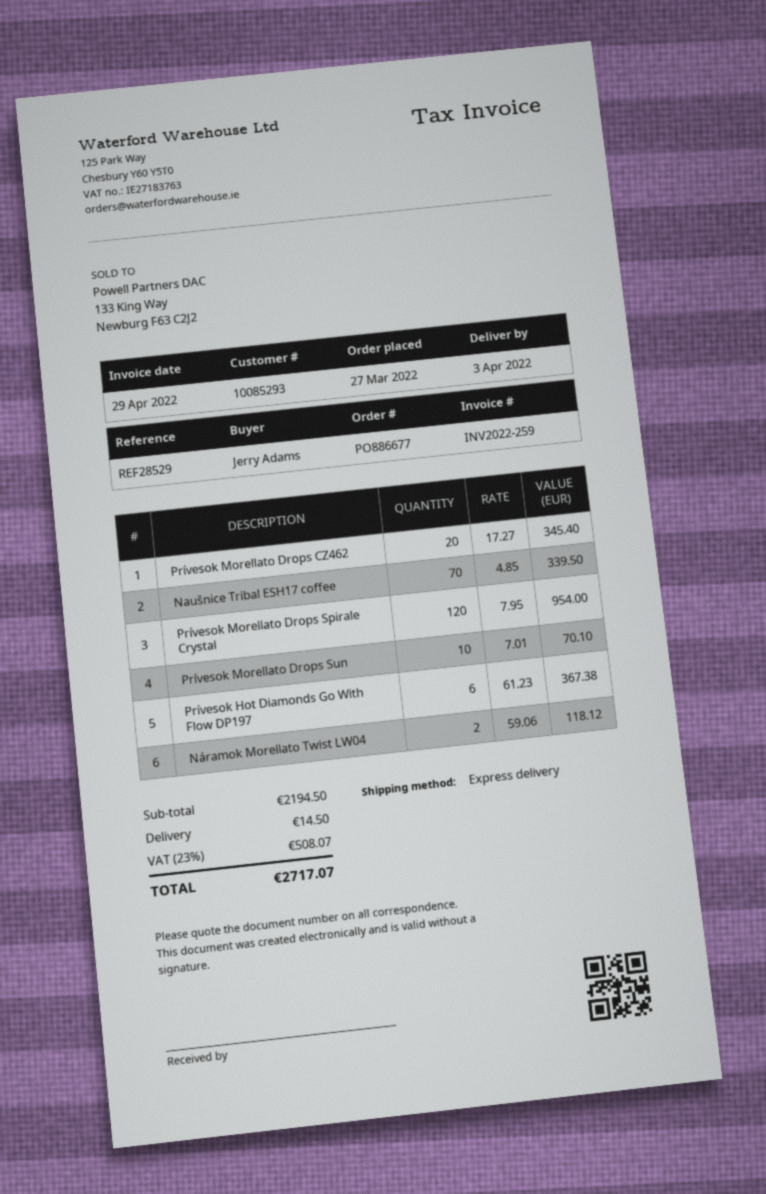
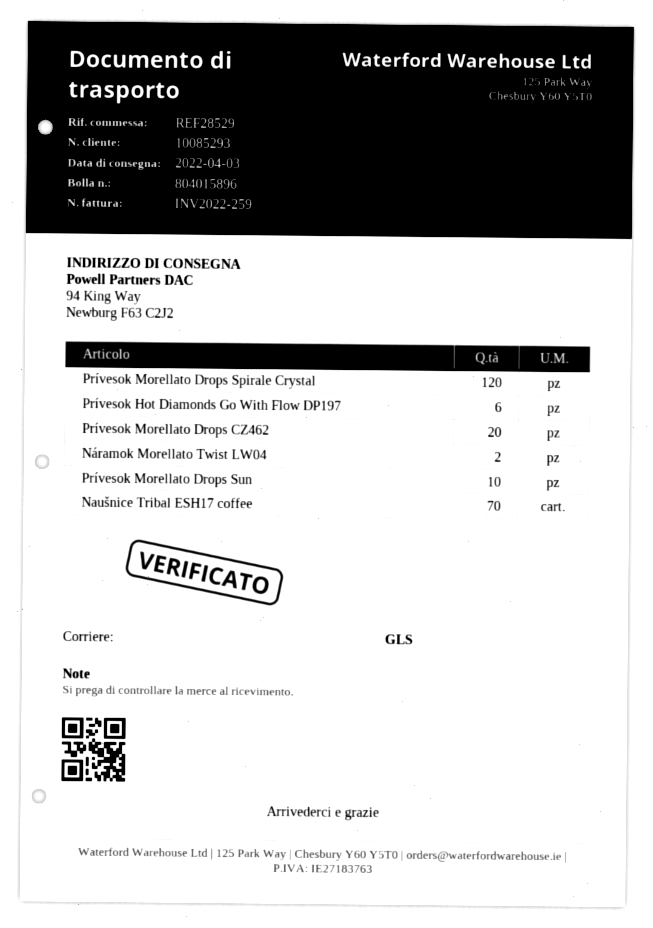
shipping method: express -> GLS

